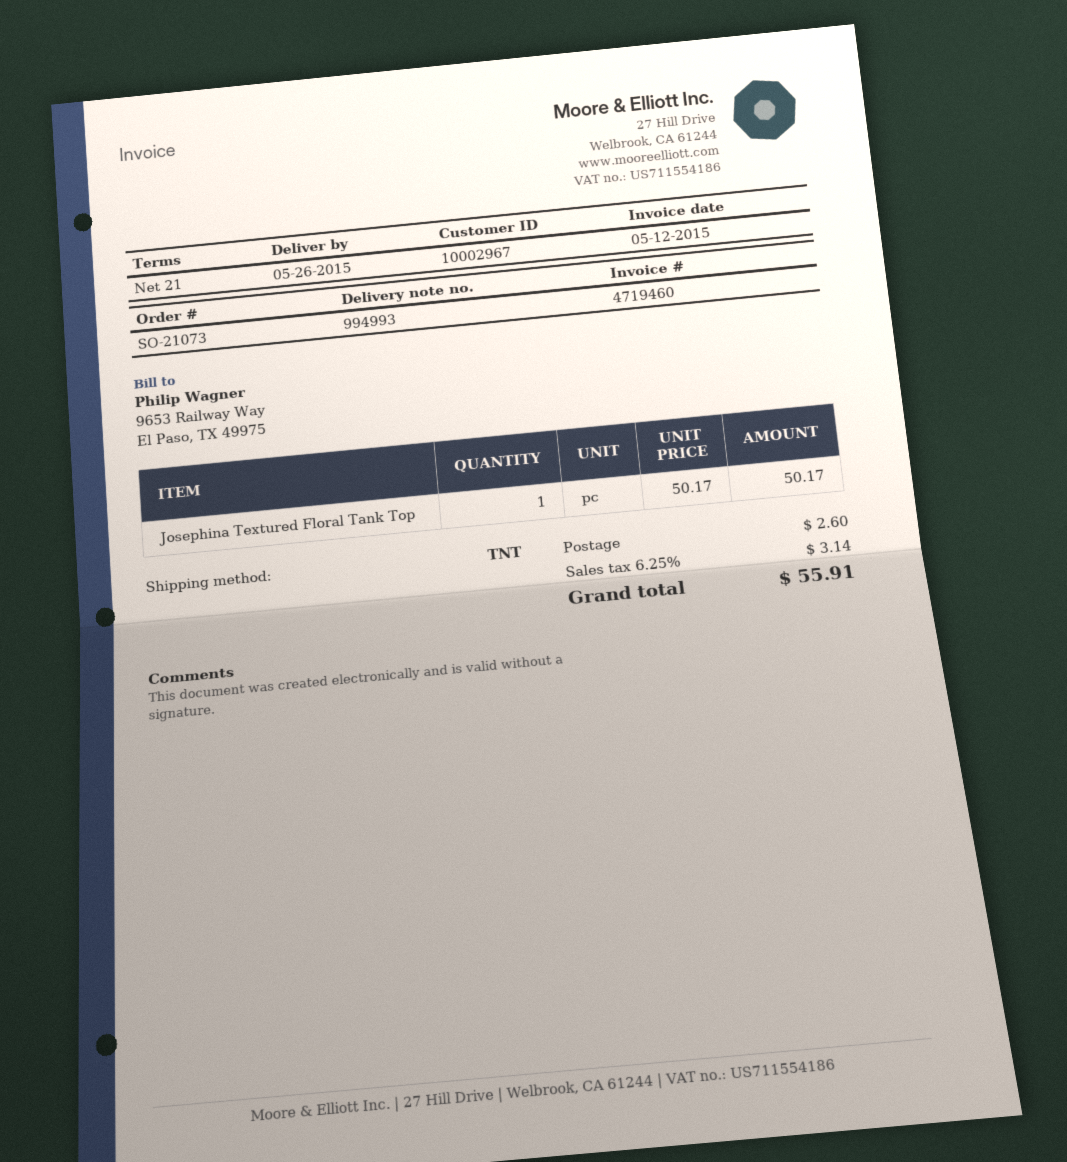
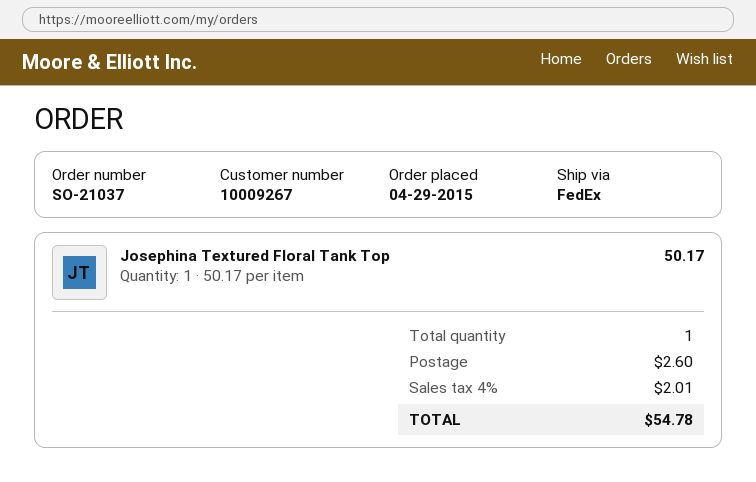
order number: SO-21073 -> SO-21037
customer number: 10002967 -> 10009267
shipping method: TNT -> FedEx
tax: 6.25% = 3.14 -> 4% = 2.01
total: 55.91 -> 54.78

